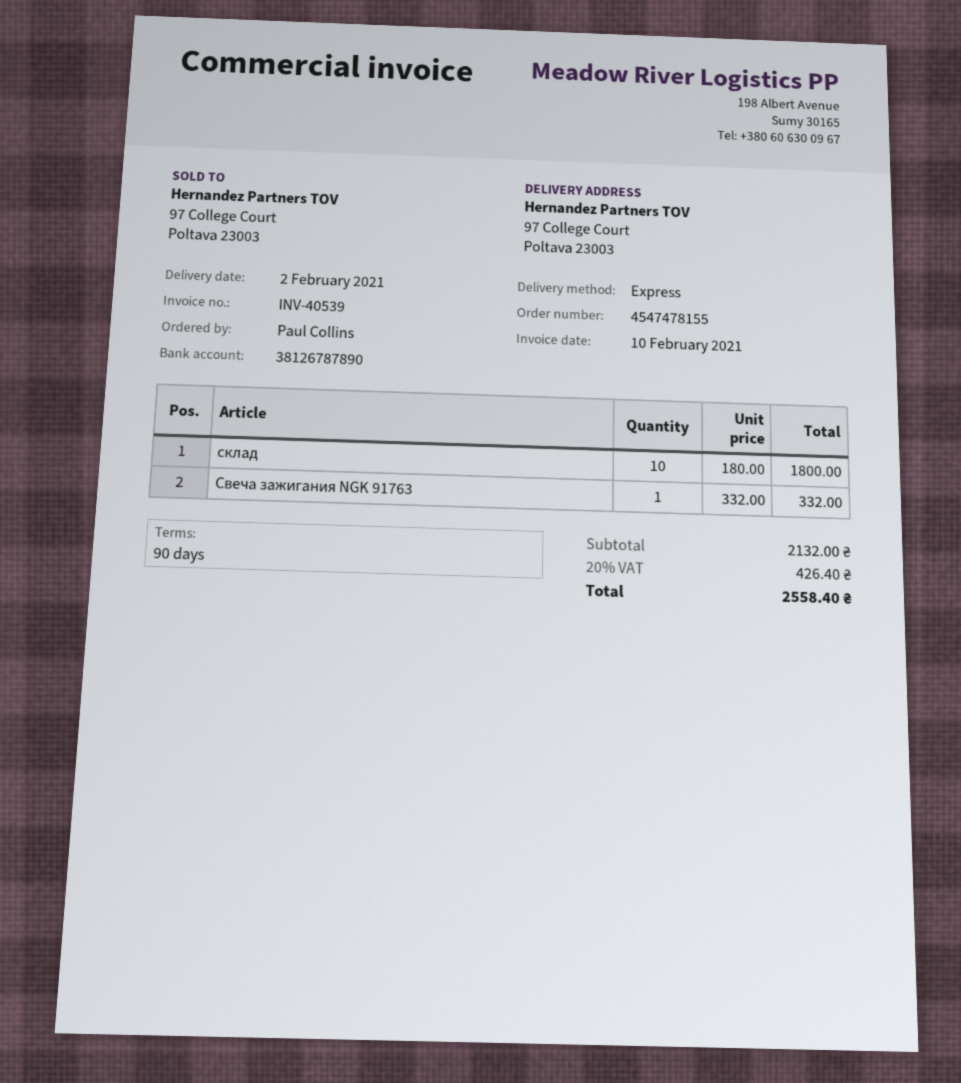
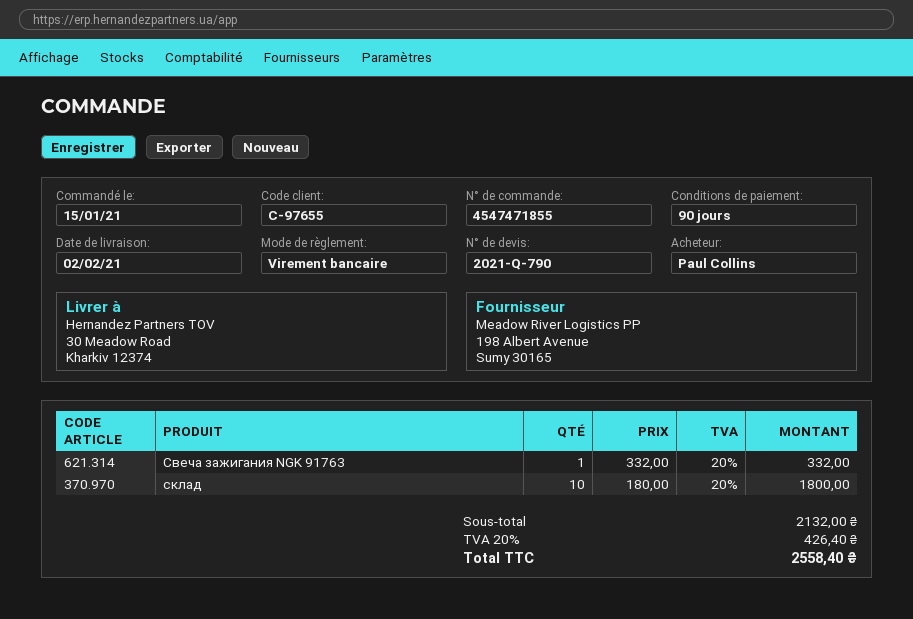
order number: 4547478155 -> 4547471855
ship to: 97 College Court, Poltava 23003 -> 30 Meadow Road, Kharkiv 12374

